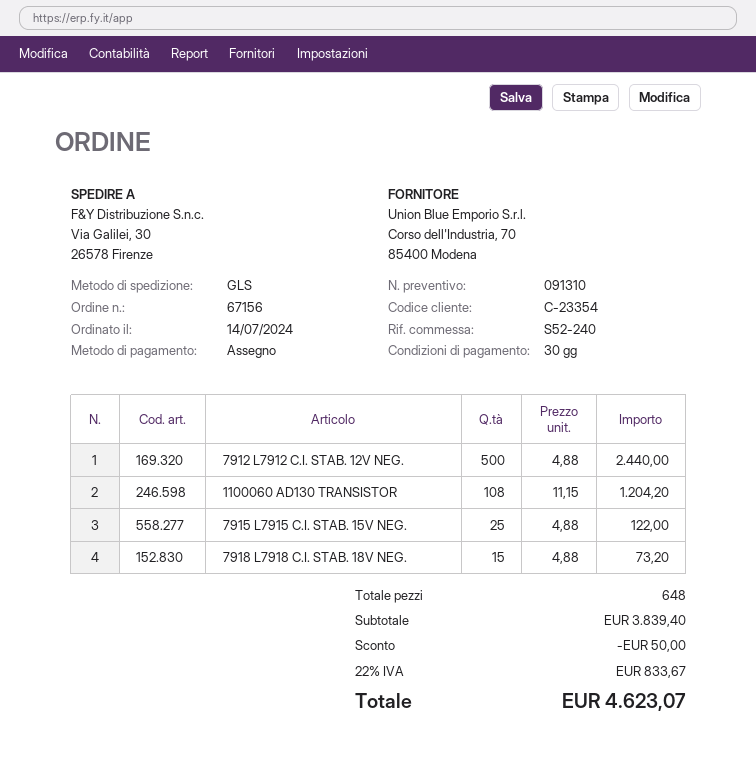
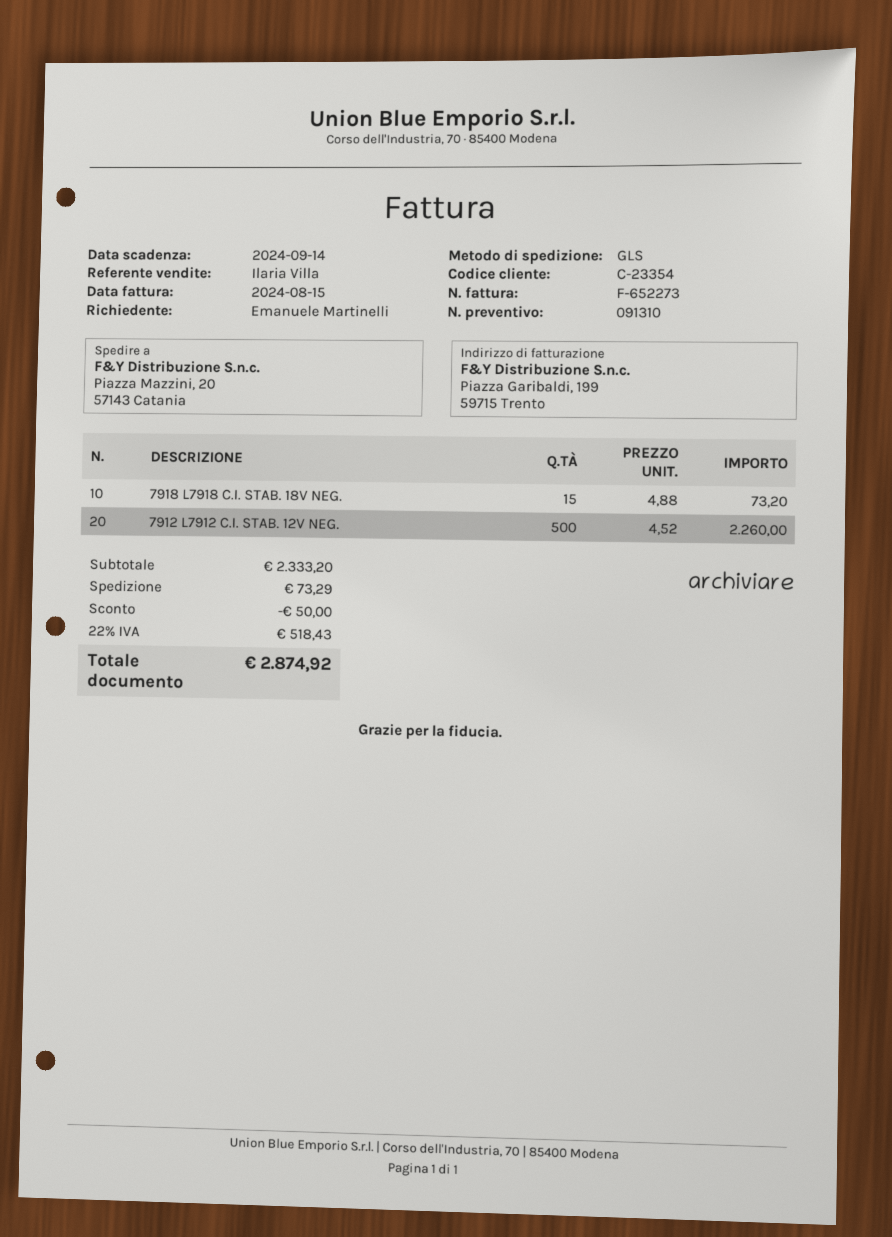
ship to: Via Galilei, 30, 26578 Firenze -> Piazza Mazzini, 20, 57143 Catania
7912 L7912 C.I. STAB. 12V NEG.: 500 x 4.88 = 2440.00 -> 500 x 4.52 = 2260.00
1100060 AD130 TRANSISTOR: 108 x 11.15 = 1204.20 -> none
7915 L7915 C.I. STAB. 15V NEG.: 25 x 4.88 = 122.00 -> none
subtotal: 3839.40 -> 2333.20
shipping: none -> 73.29
tax: 22% = 833.67 -> 22% = 518.43
total: 4623.07 -> 2874.92

